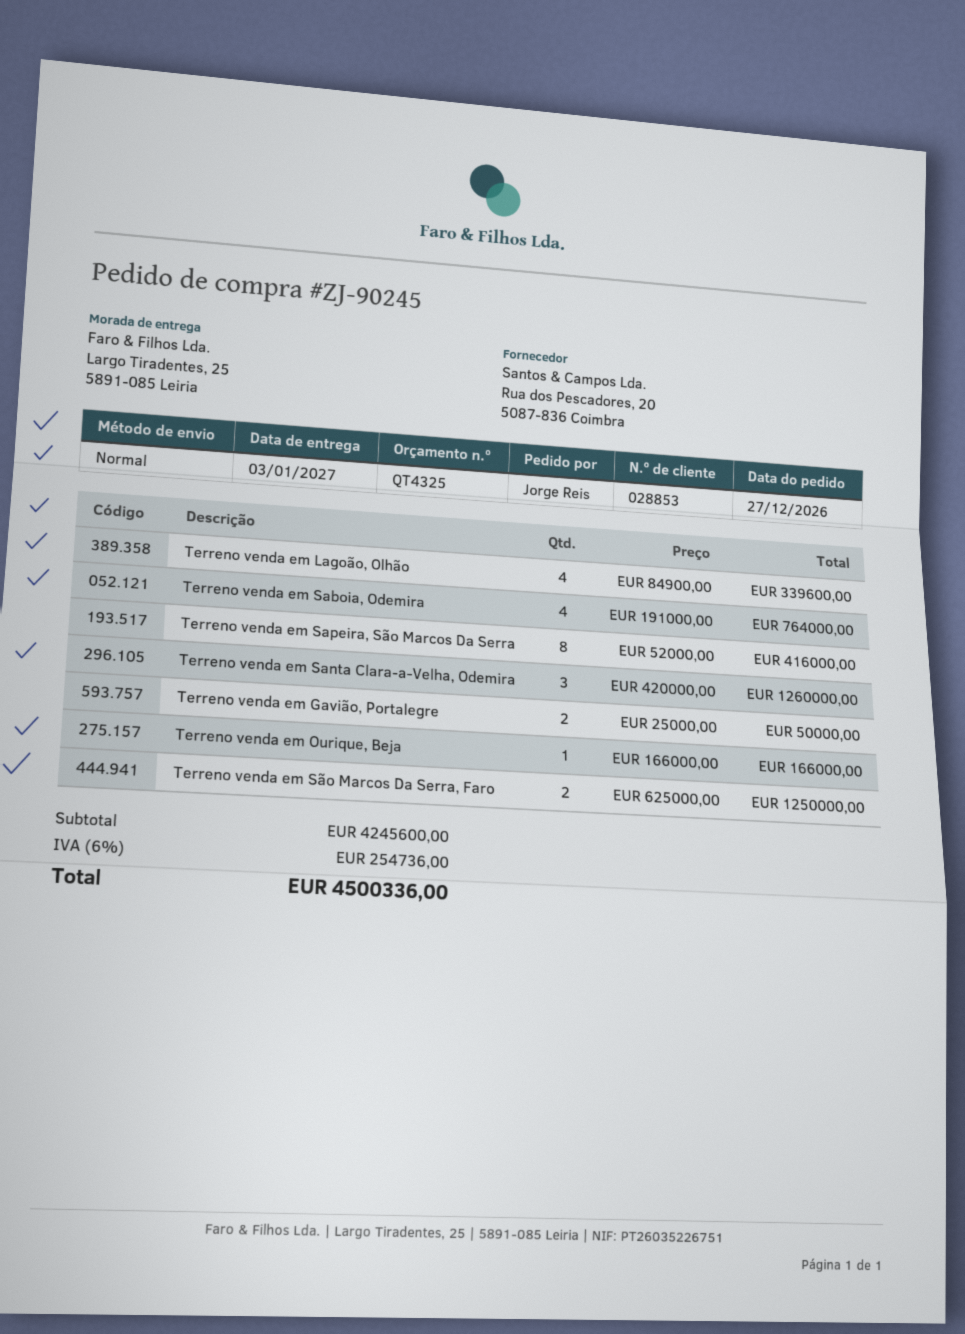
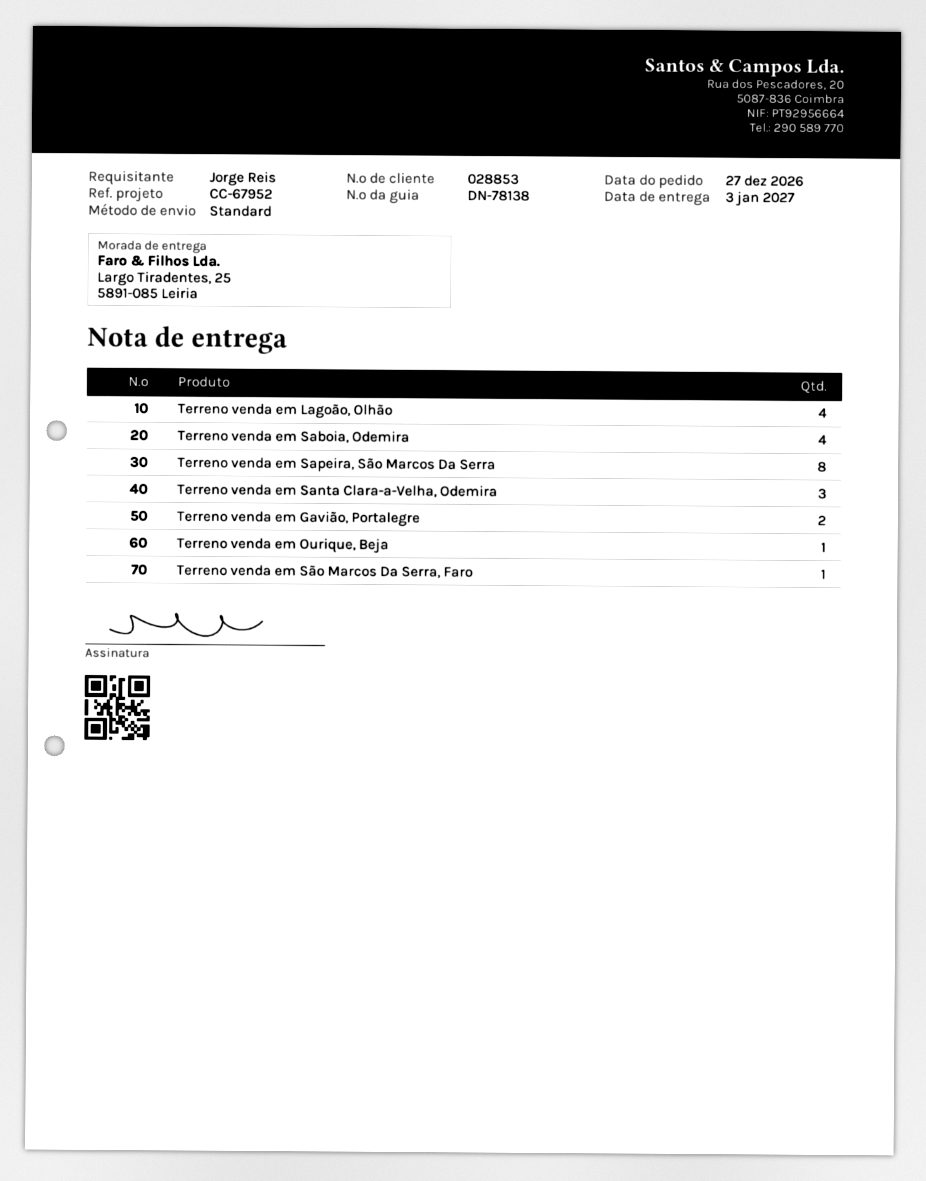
Terreno venda em São Marcos Da Serra, Faro: 2 -> 1

